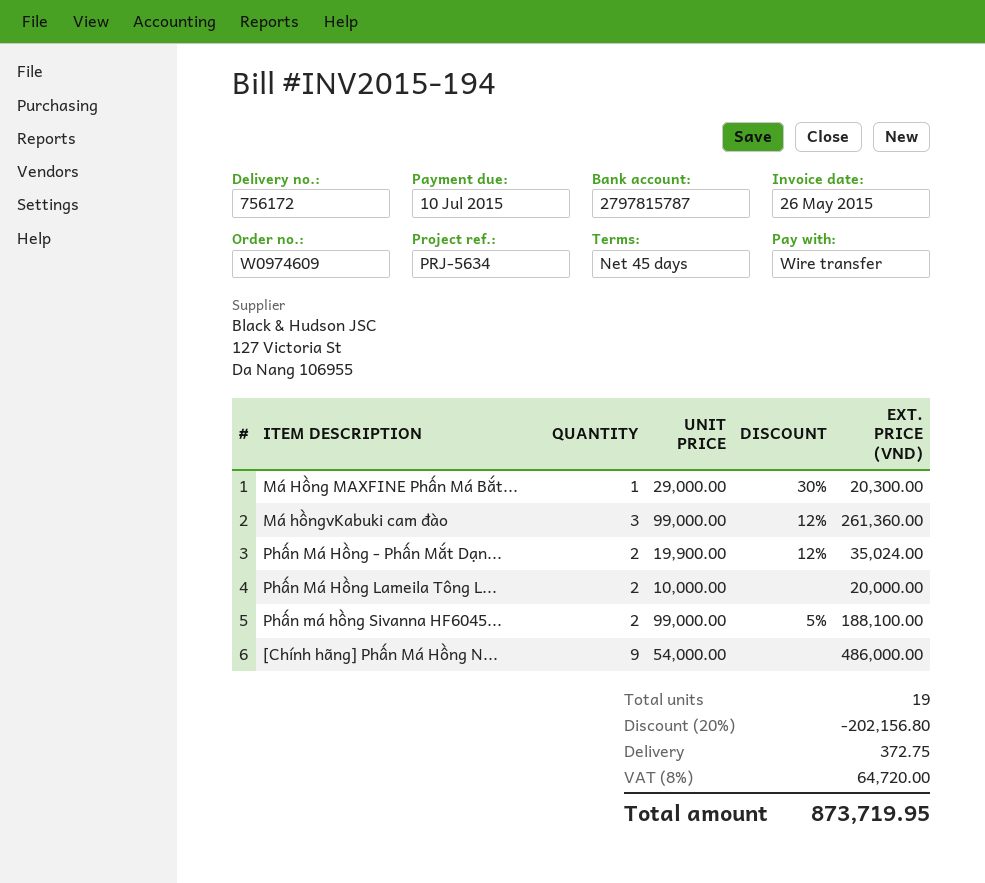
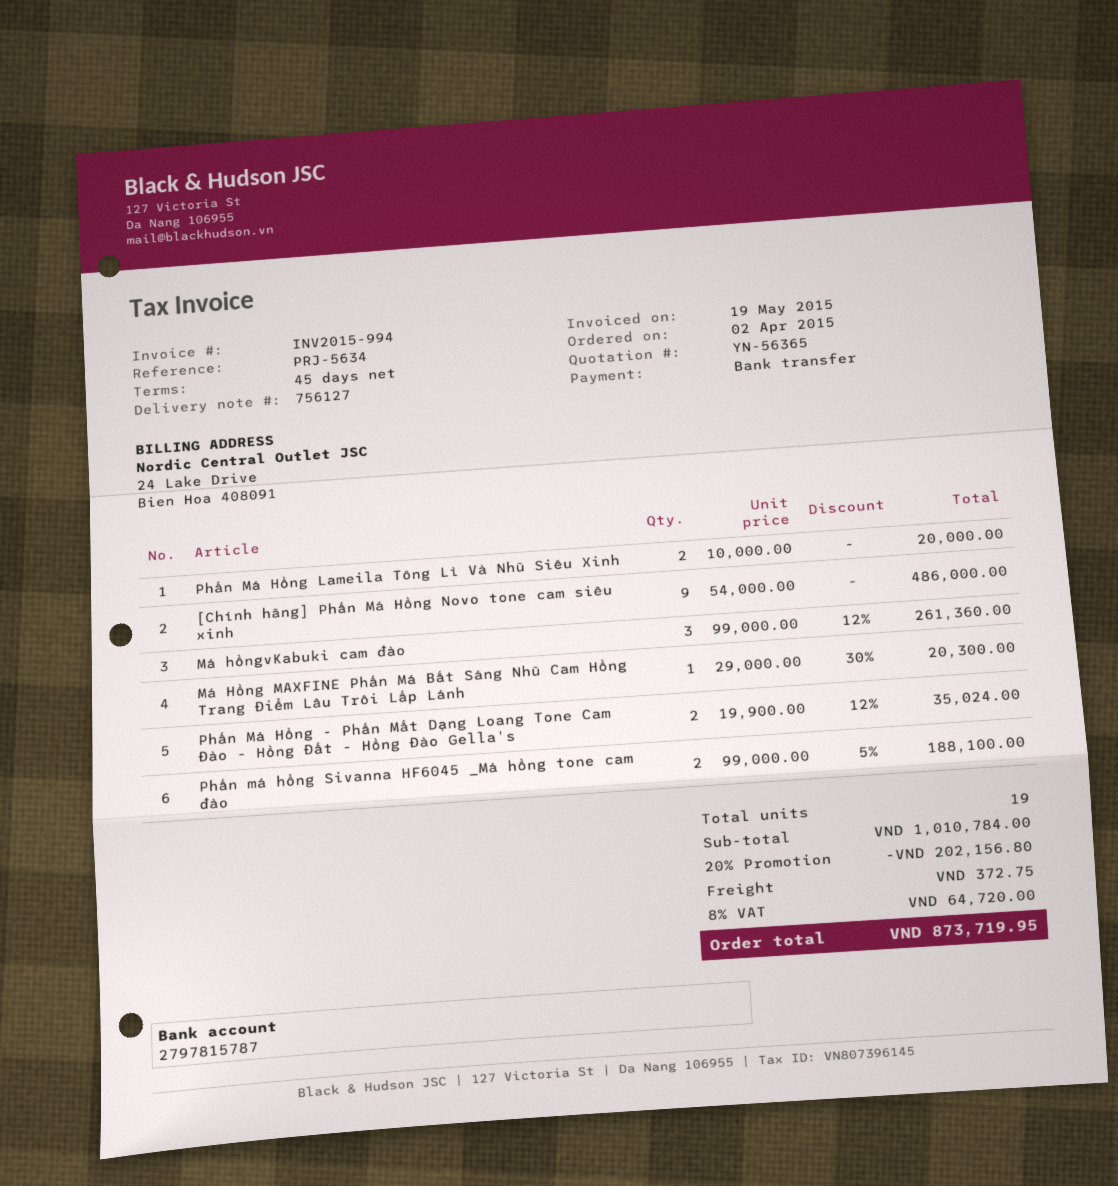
delivery note number: 756172 -> 756127
invoice number: INV2015-194 -> INV2015-994
invoice date: 2015-05-26 -> 2015-05-19

